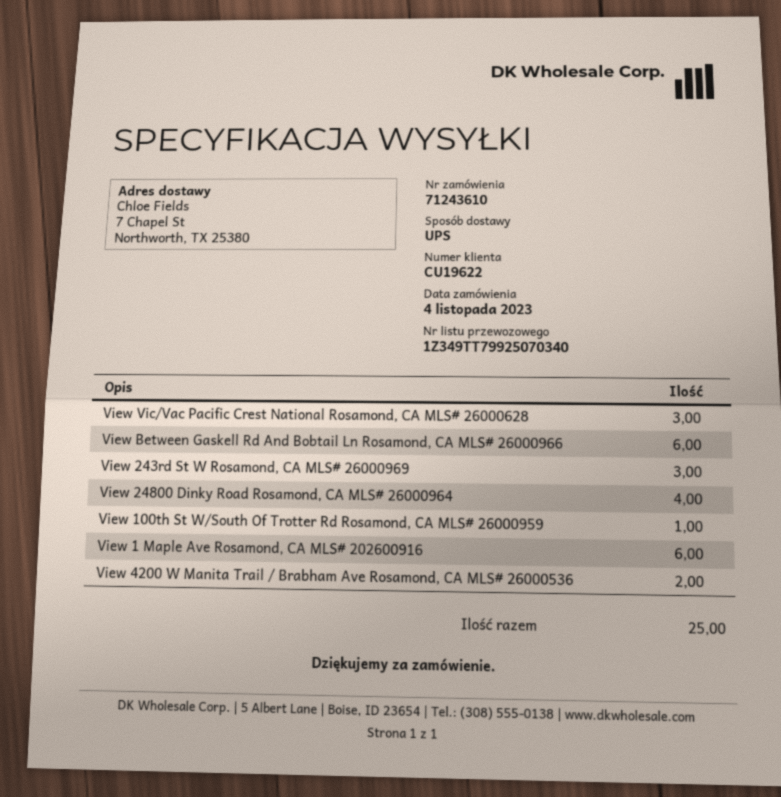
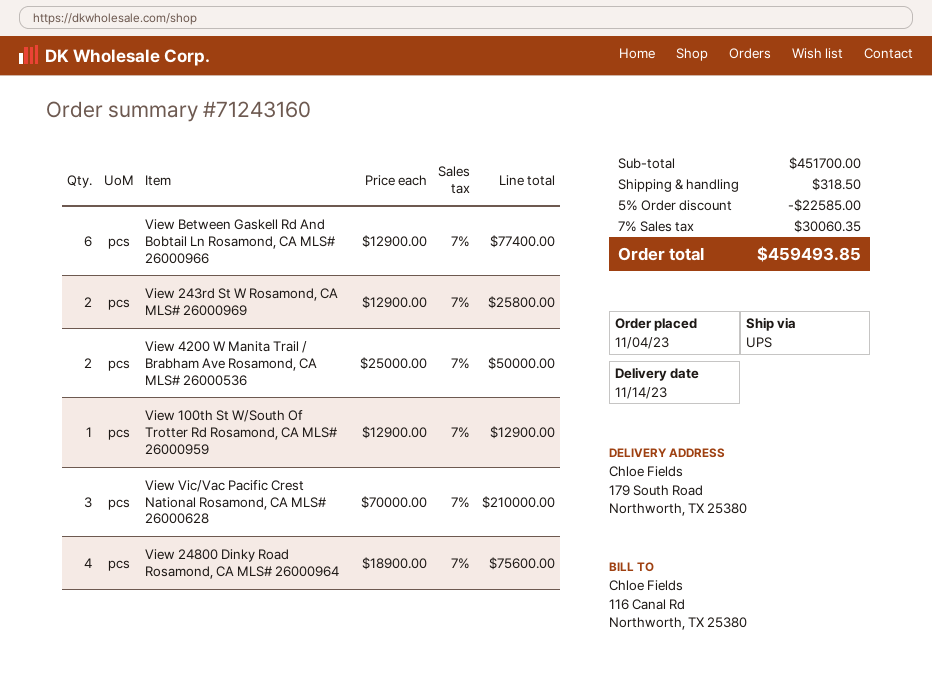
order number: 71243610 -> 71243160
ship to: 7 Chapel St, Northworth, TX 25380 -> 179 South Road, Northworth, TX 25380
View 243rd St W Rosamond, CA MLS# 26000969: 3 -> 2
View 1 Maple Ave Rosamond, CA MLS# 202600916: 6 -> none

